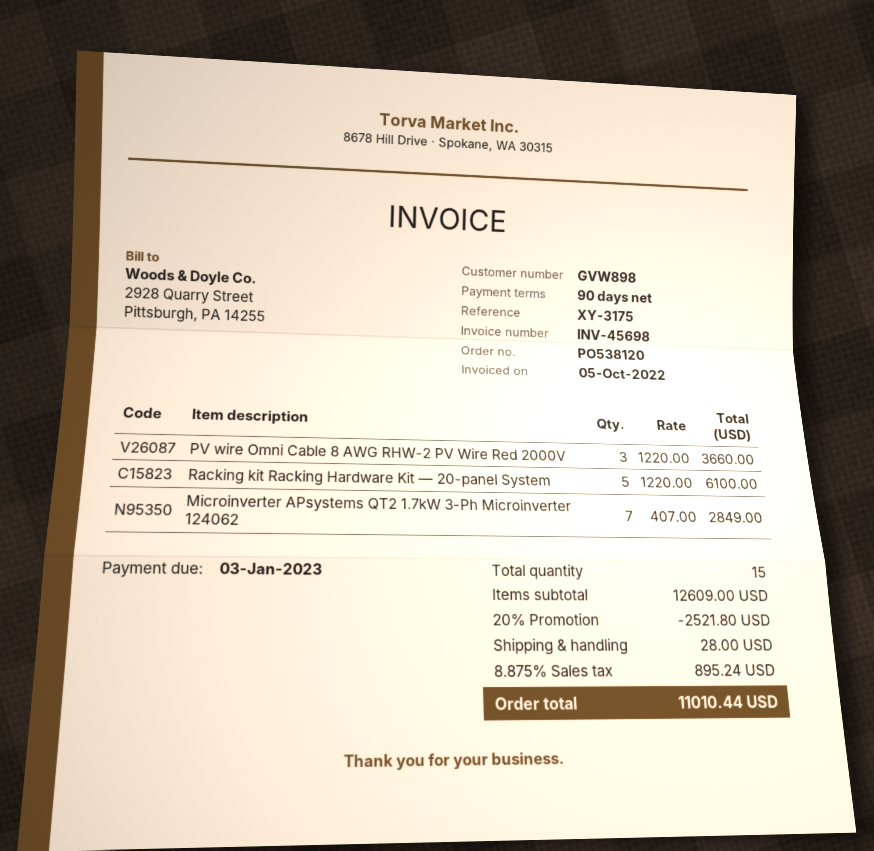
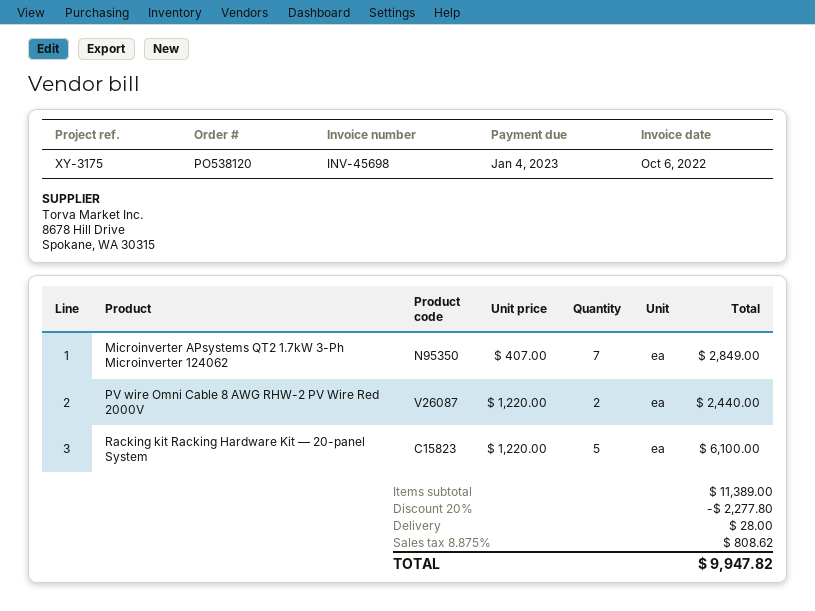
invoice date: 2022-10-05 -> 2022-10-06
due date: 2023-01-03 -> 2023-01-04
PV wire Omni Cable 8 AWG RHW-2 PV Wire Red 2000V: 3 x 1220.00 = 3660.00 -> 2 x 1220.00 = 2440.00
subtotal: 12609.00 -> 11389.00
discount: 20% = 2521.80 -> 20% = 2277.80
tax: 8.875% = 895.24 -> 8.875% = 808.62
total: 11010.44 -> 9947.82

